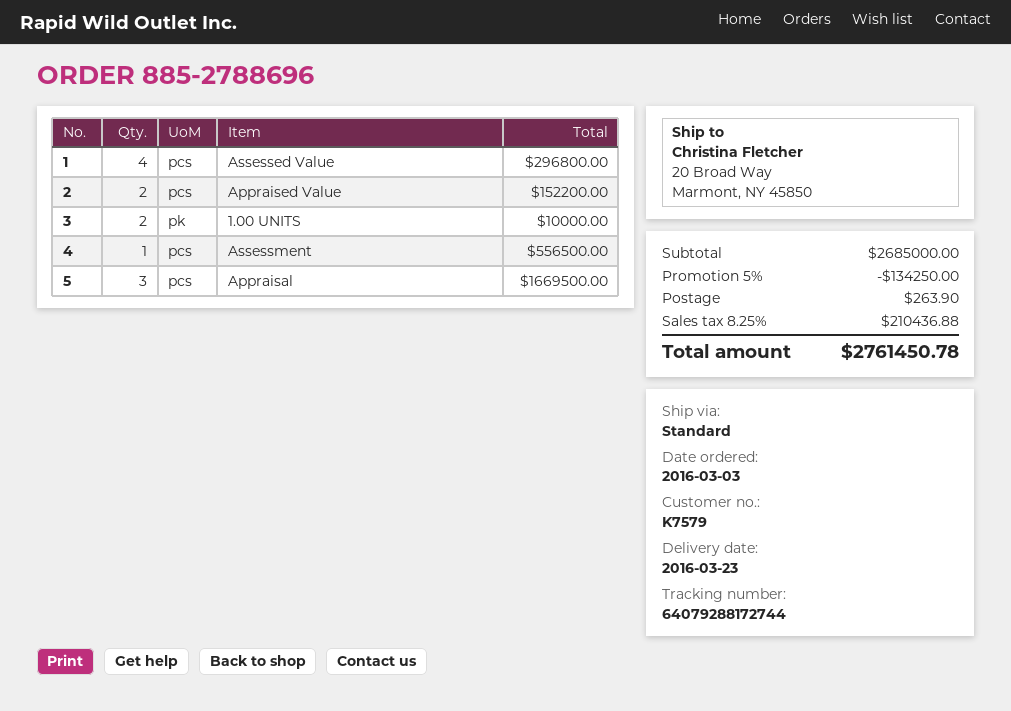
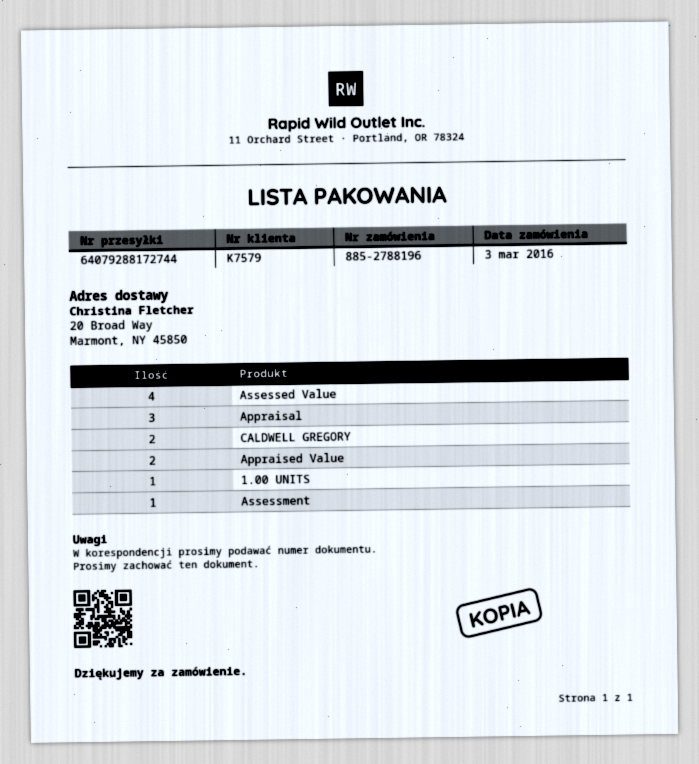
order number: 885-2788696 -> 885-2788196
1.00 UNITS: 2 -> 1
CALDWELL GREGORY: none -> 2

